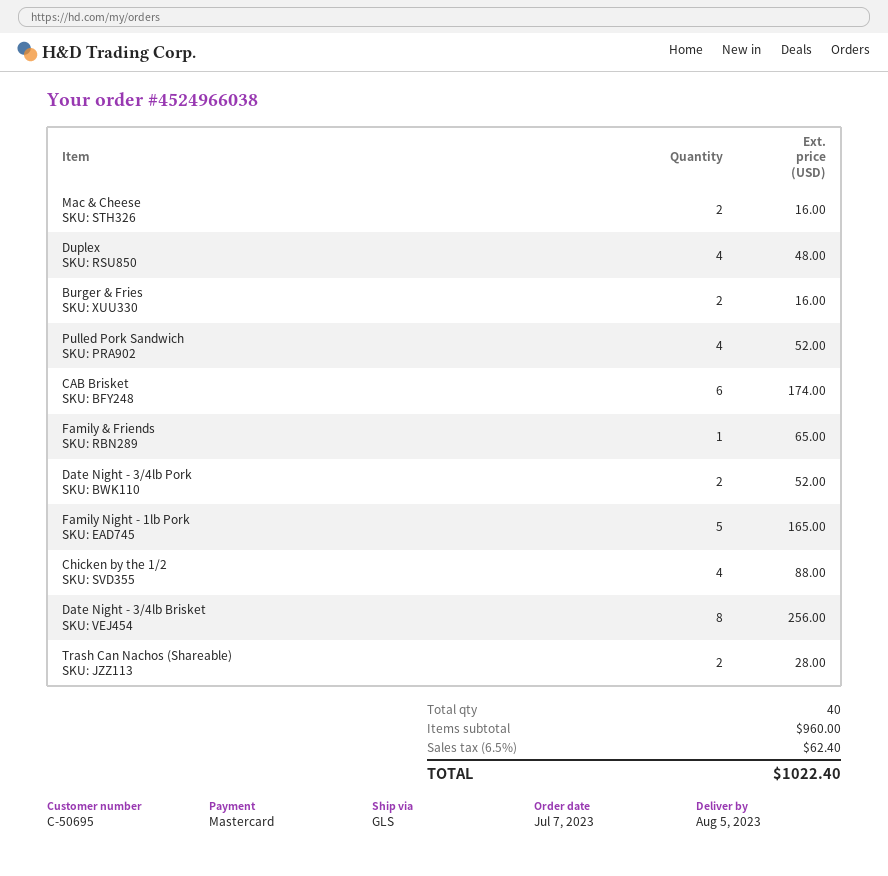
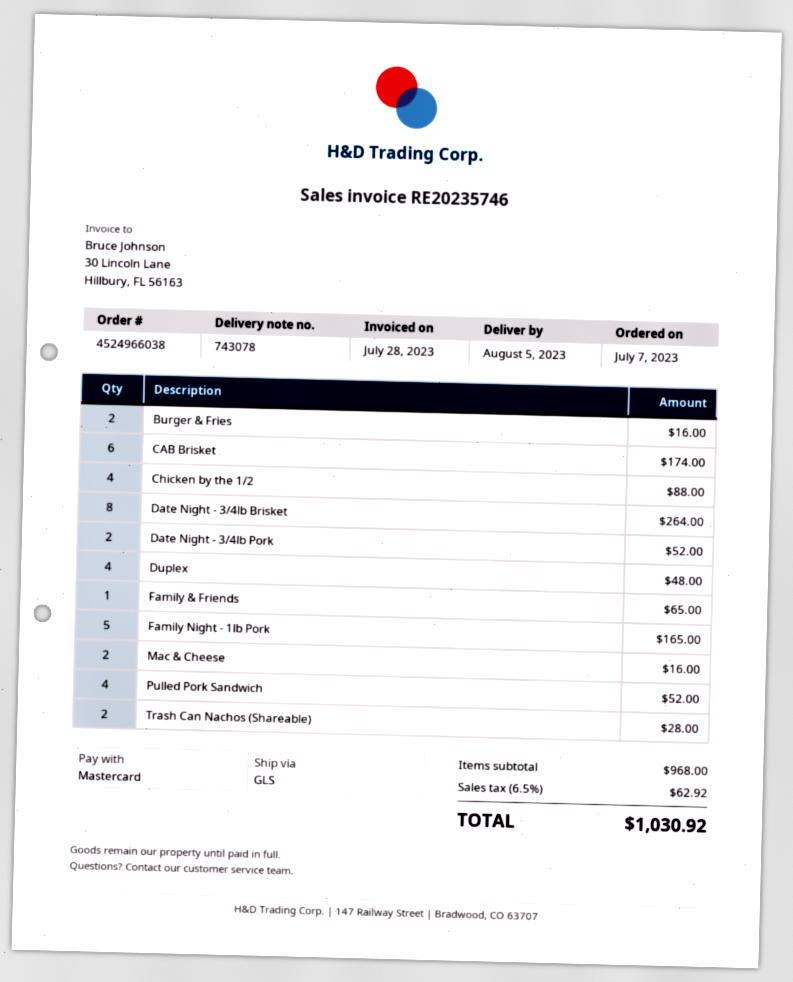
Date Night - 3/4lb Brisket: 8 for 256.00 -> 8 for 264.00
subtotal: 960.00 -> 968.00
tax: 6.5% = 62.40 -> 6.5% = 62.92
total: 1022.40 -> 1030.92

